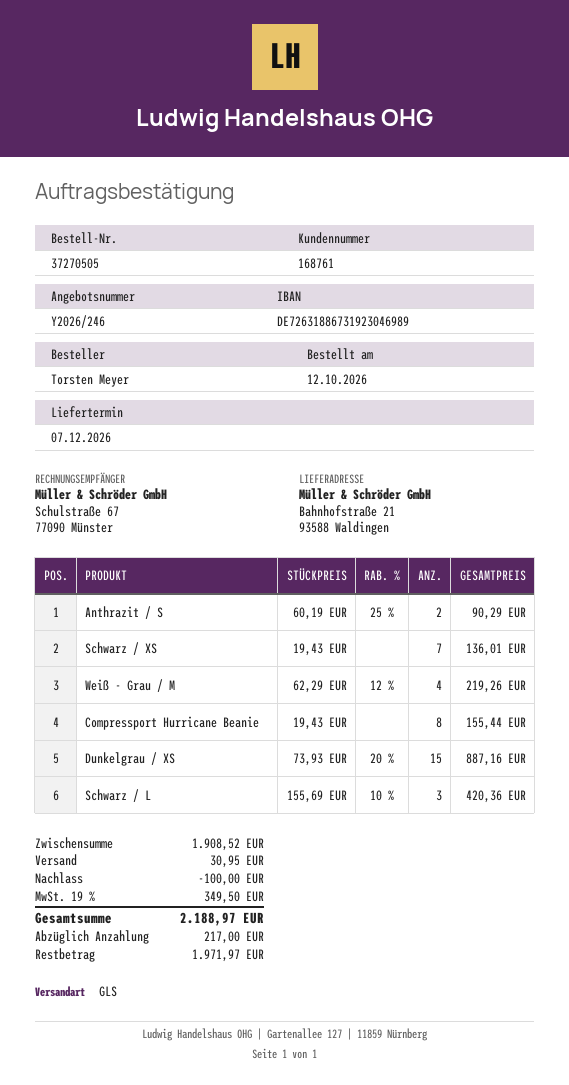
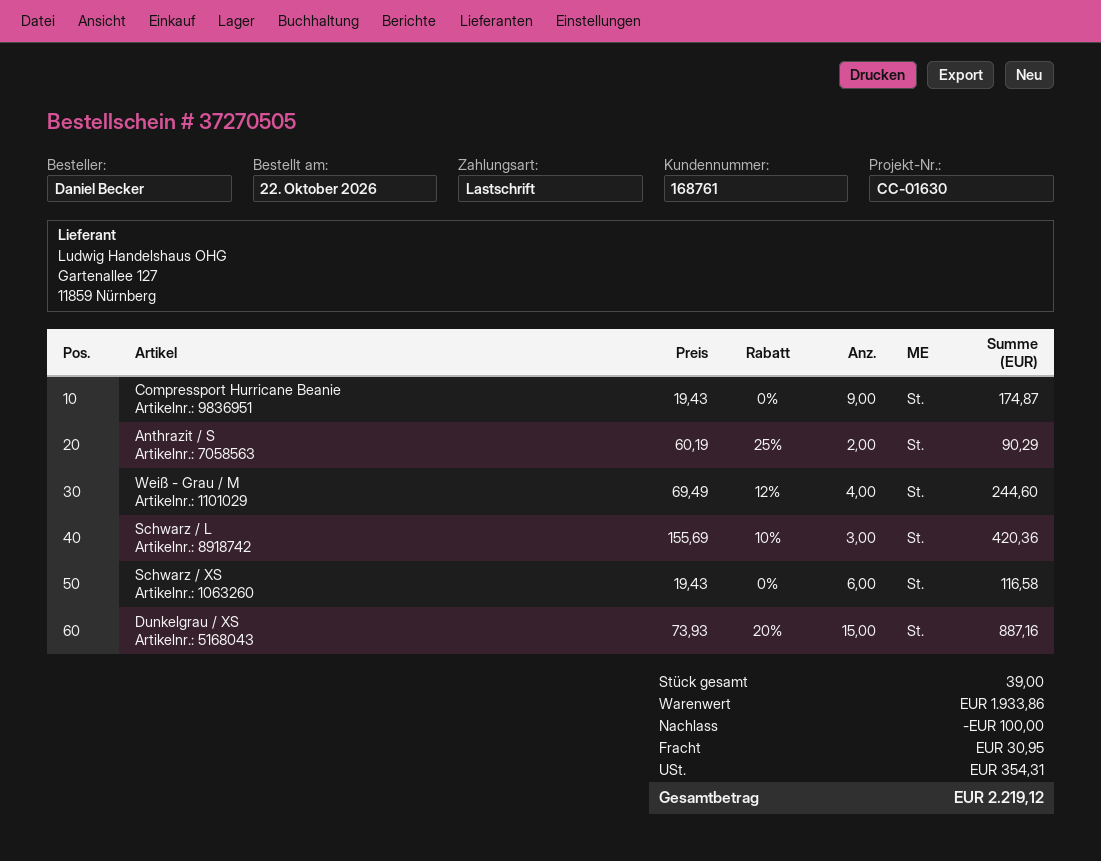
order date: 2026-10-12 -> 2026-10-22
ordered by: Torsten Meyer -> Daniel Becker
Schwarz / XS: 7 x 19.43 = 136.01 -> 6 x 19.43 = 116.58
Weiß - Grau / M: 4 x 62.29 - 12% = 219.26 -> 4 x 69.49 - 12% = 244.60
Compressport Hurricane Beanie: 8 x 19.43 = 155.44 -> 9 x 19.43 = 174.87
subtotal: 1908.52 -> 1933.86
tax: 349.50 -> 354.31
total: 2188.97 -> 2219.12

